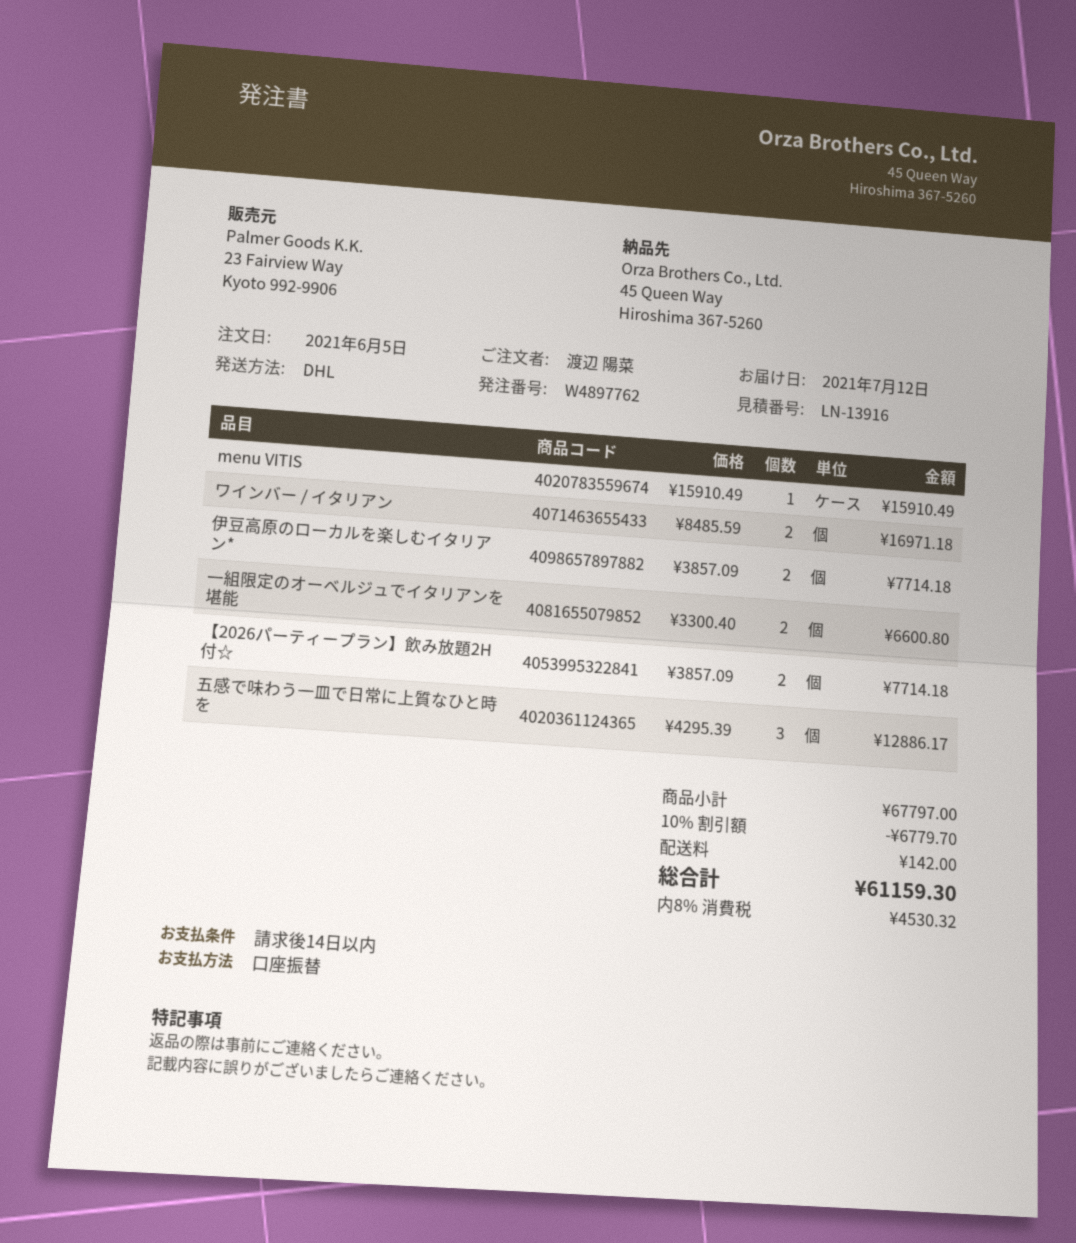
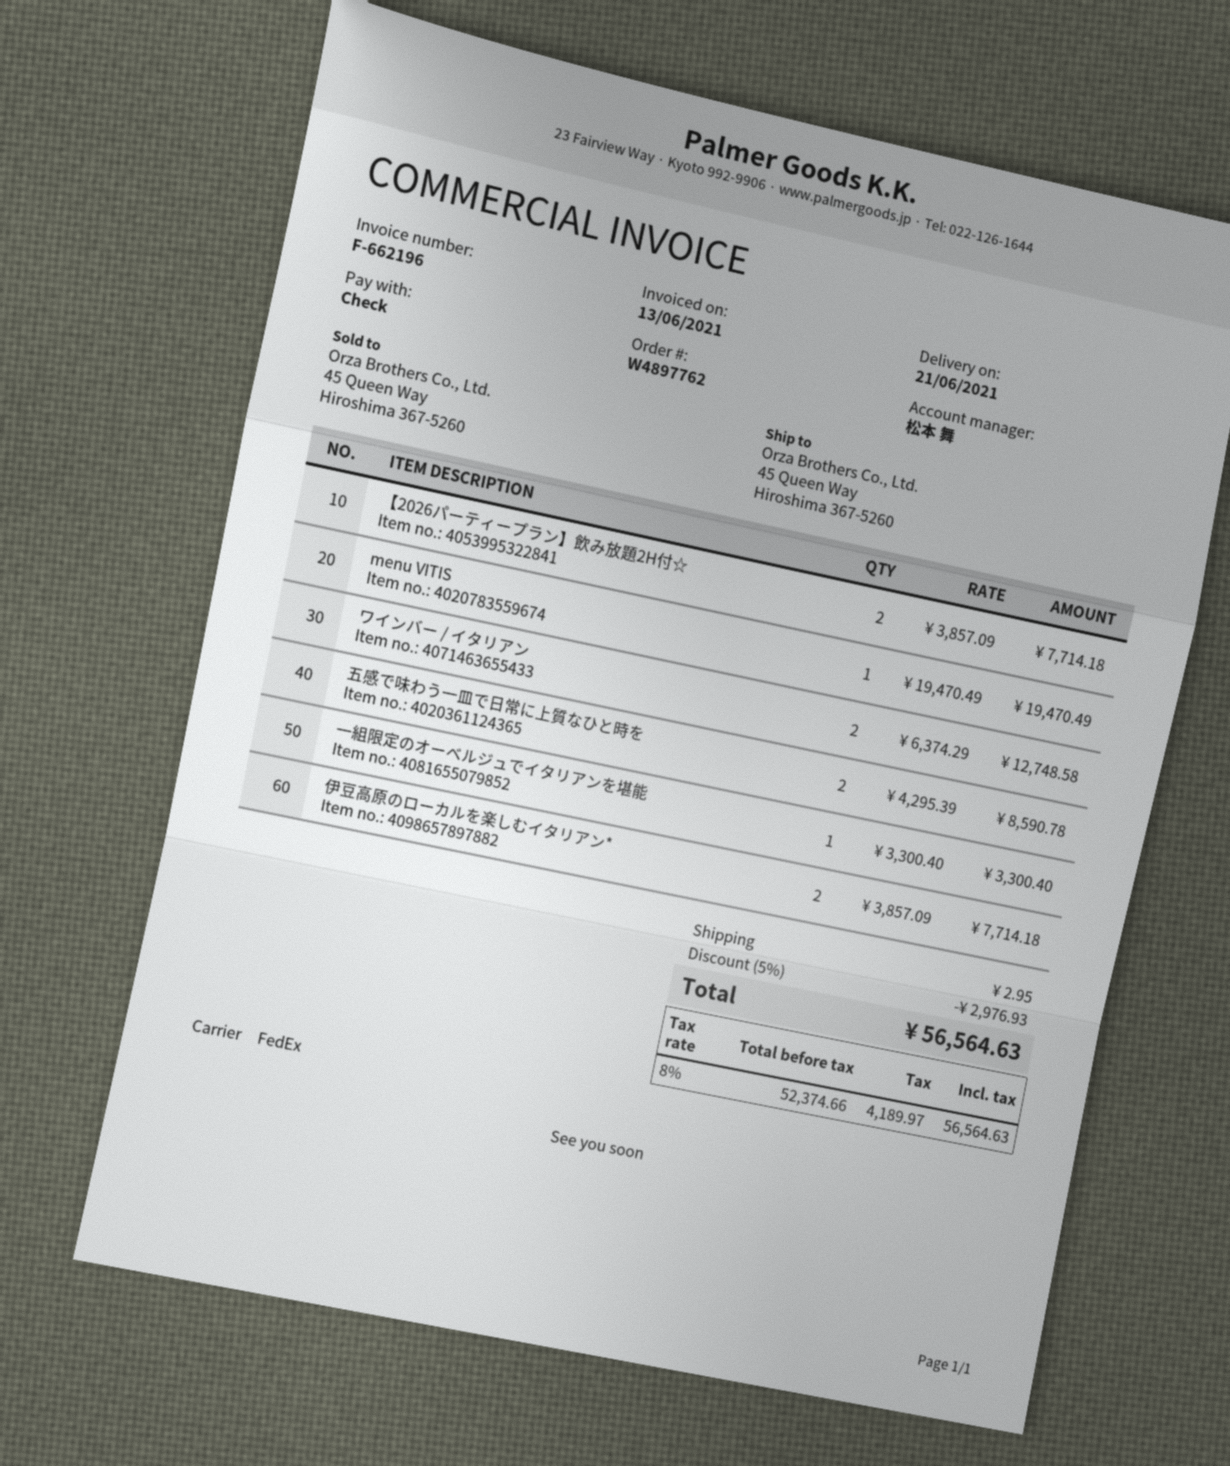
delivery date: 2021-07-12 -> 2021-06-21
payment method: direct debit -> cheque
shipping method: DHL -> FedEx
menu VITIS: 1 x 15910.49 = 15910.49 -> 1 x 19470.49 = 19470.49
ワインバー / イタリアン: 2 x 8485.59 = 16971.18 -> 2 x 6374.29 = 12748.58
一組限定のオーベルジュでイタリアンを堪能: 2 x 3300.40 = 6600.80 -> 1 x 3300.40 = 3300.40
五感で味わう一皿で日常に上質なひと時を: 3 x 4295.39 = 12886.17 -> 2 x 4295.39 = 8590.78
discount: 10% = 6779.70 -> 5% = 2976.93
shipping: 142.00 -> 2.95
tax: 8% = 4530.32 -> 8% = 4189.97
total: 61159.30 -> 56564.63

